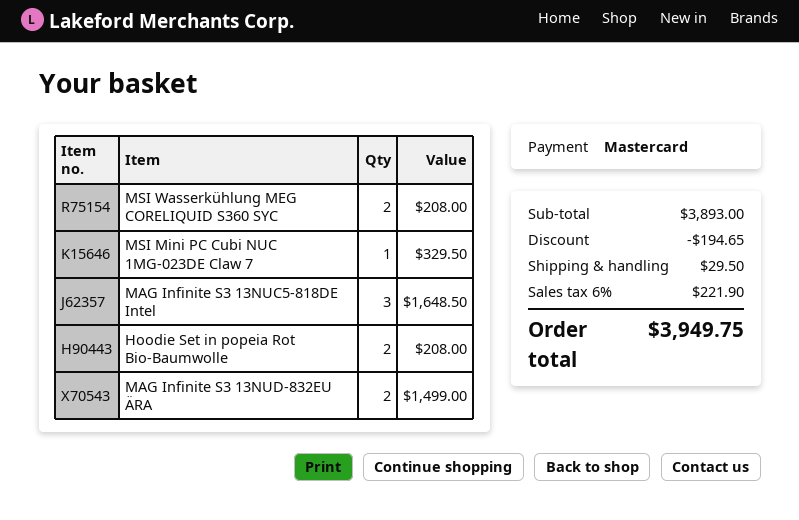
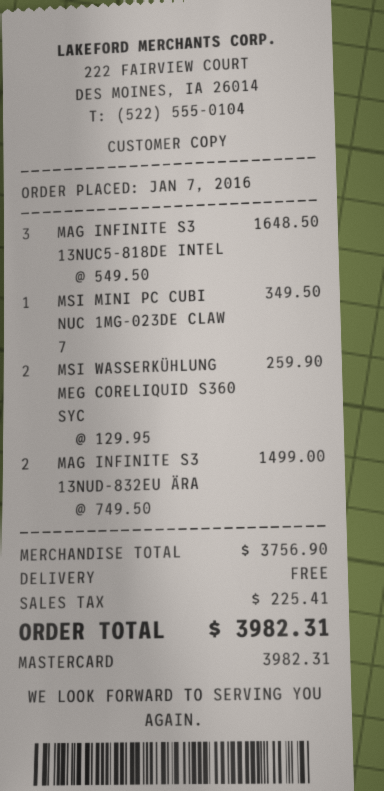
MSI Wasserkühlung MEG CORELIQUID S360 SYC: 2 for 208.00 -> 2 for 259.90
MSI Mini PC Cubi NUC 1MG-023DE Claw 7: 1 for 329.50 -> 1 for 349.50
Hoodie Set in popeia Rot Bio-Baumwolle: 2 for 208.00 -> none
subtotal: 3893.00 -> 3756.90
discount: 194.65 -> none
shipping: 29.50 -> 0.00
tax: 221.90 -> 225.41
total: 3949.75 -> 3982.31

